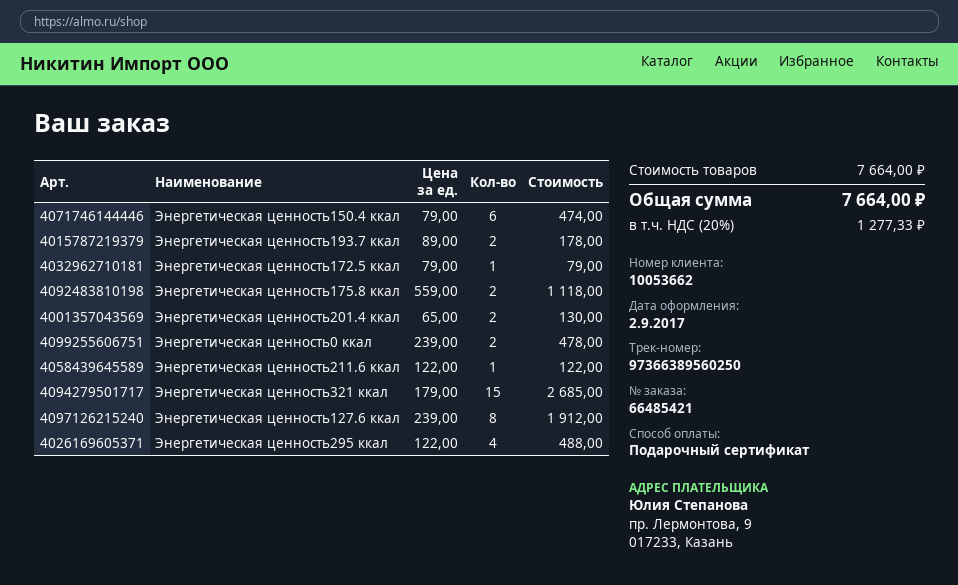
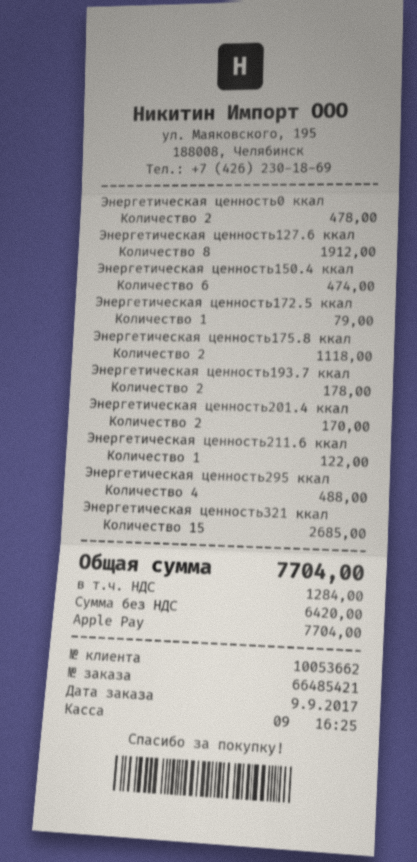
order date: 2017-09-02 -> 2017-09-09
payment method: gift card -> Apple Pay
Энергетическая ценность201.4 ккал: 2 for 130.00 -> 2 for 170.00
tax: 1277.33 -> 1284.00
total: 7664.00 -> 7704.00

